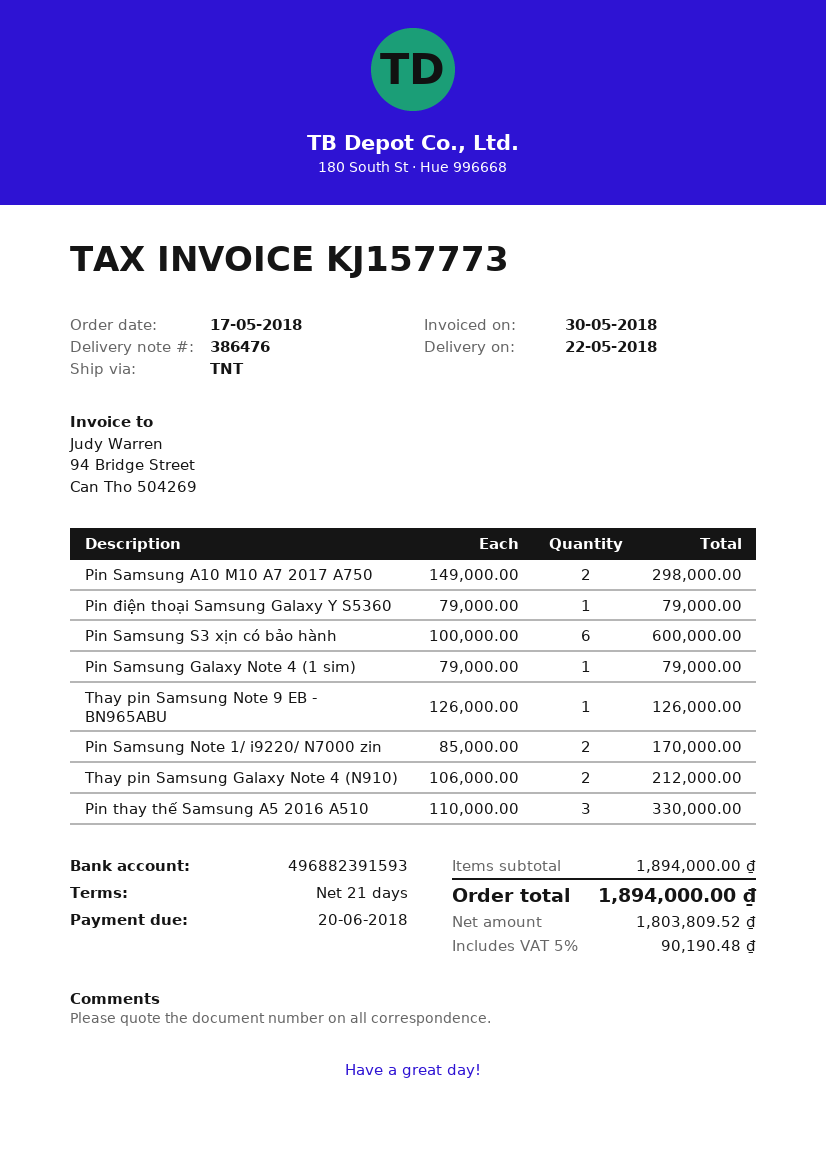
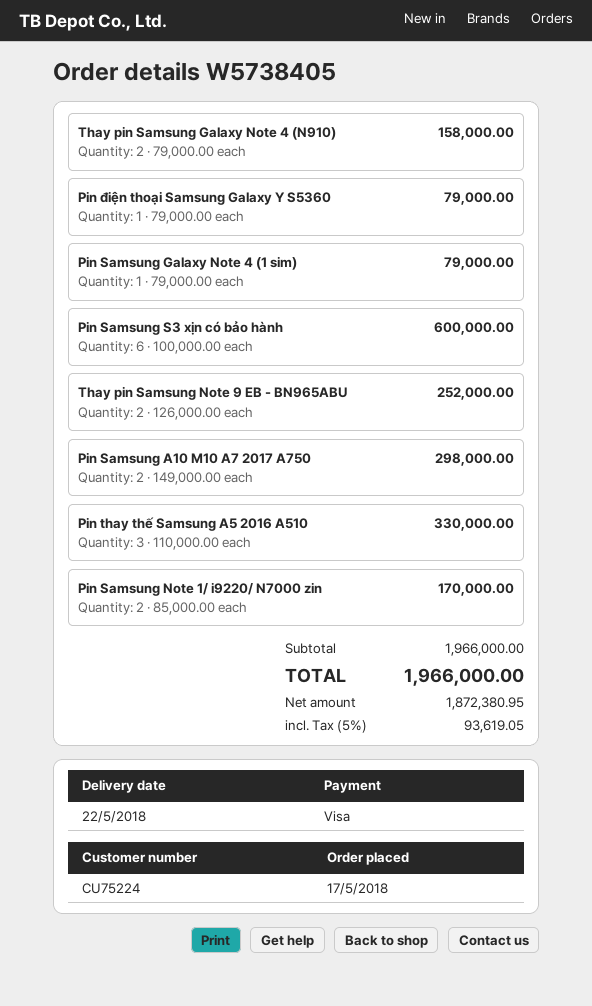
Thay pin Samsung Note 9 EB - BN965ABU: 1 x 126000.00 = 126000.00 -> 2 x 126000.00 = 252000.00
Thay pin Samsung Galaxy Note 4 (N910): 2 x 106000.00 = 212000.00 -> 2 x 79000.00 = 158000.00
subtotal: 1894000.00 -> 1966000.00
net: 1803809.52 -> 1872380.95
tax: 5% = 90190.48 -> 5% = 93619.05
total: 1894000.00 -> 1966000.00

